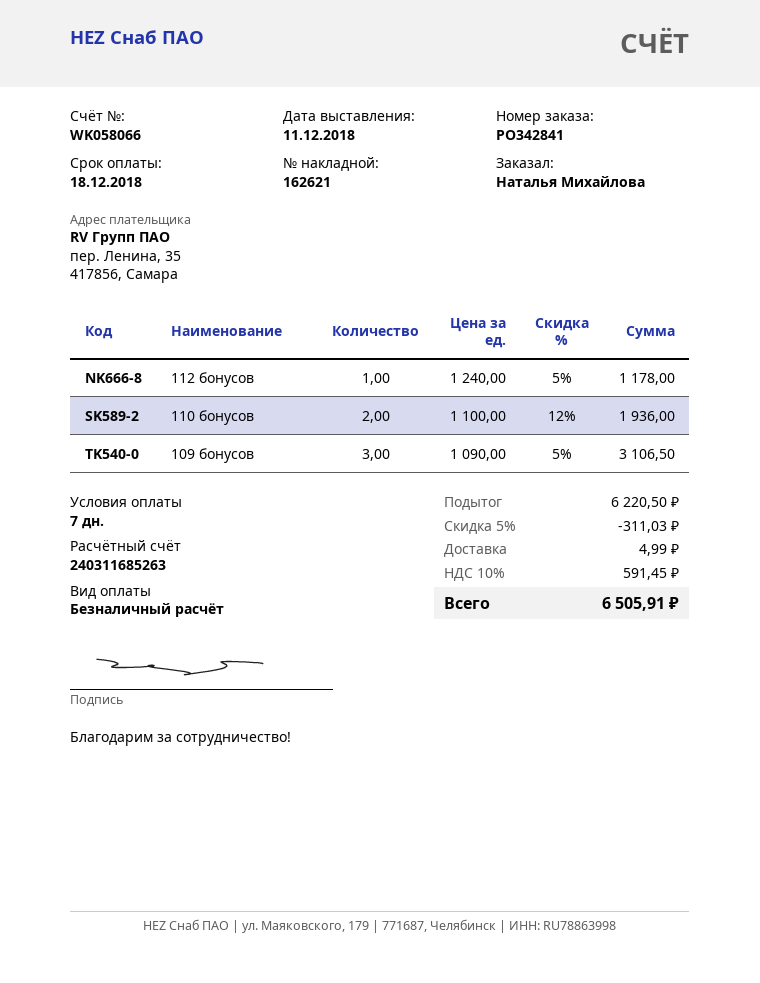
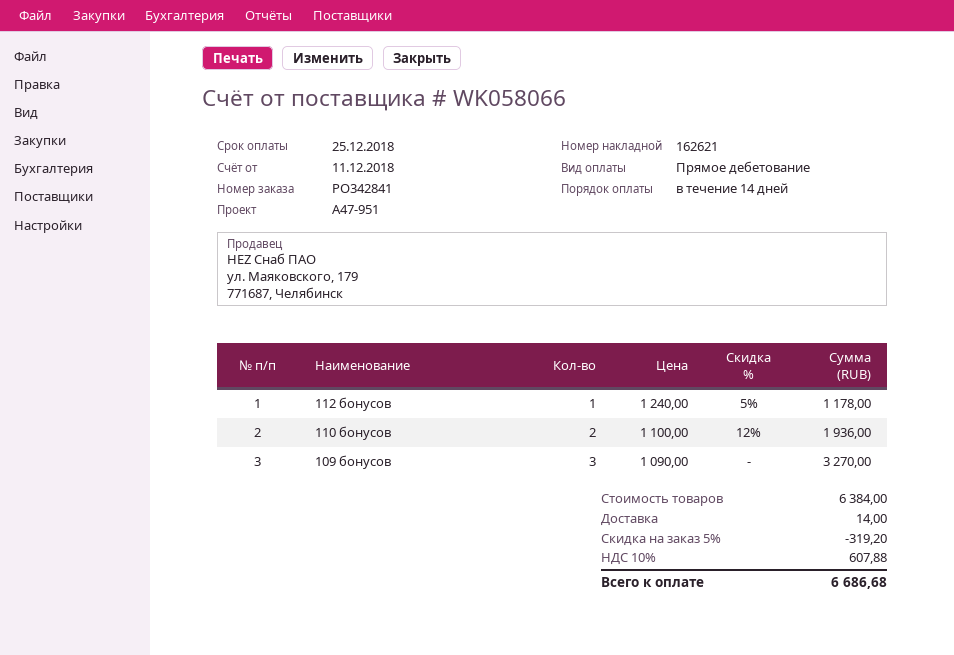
payment terms: 7 days -> 14 days
due date: 2018-12-18 -> 2018-12-25
payment method: bank transfer -> direct debit
109 бонусов: 3 x 1090.00 - 5% = 3106.50 -> 3 x 1090.00 = 3270.00
subtotal: 6220.50 -> 6384.00
discount: 5% = 311.03 -> 5% = 319.20
shipping: 4.99 -> 14.00
tax: 10% = 591.45 -> 10% = 607.88
total: 6505.91 -> 6686.68

